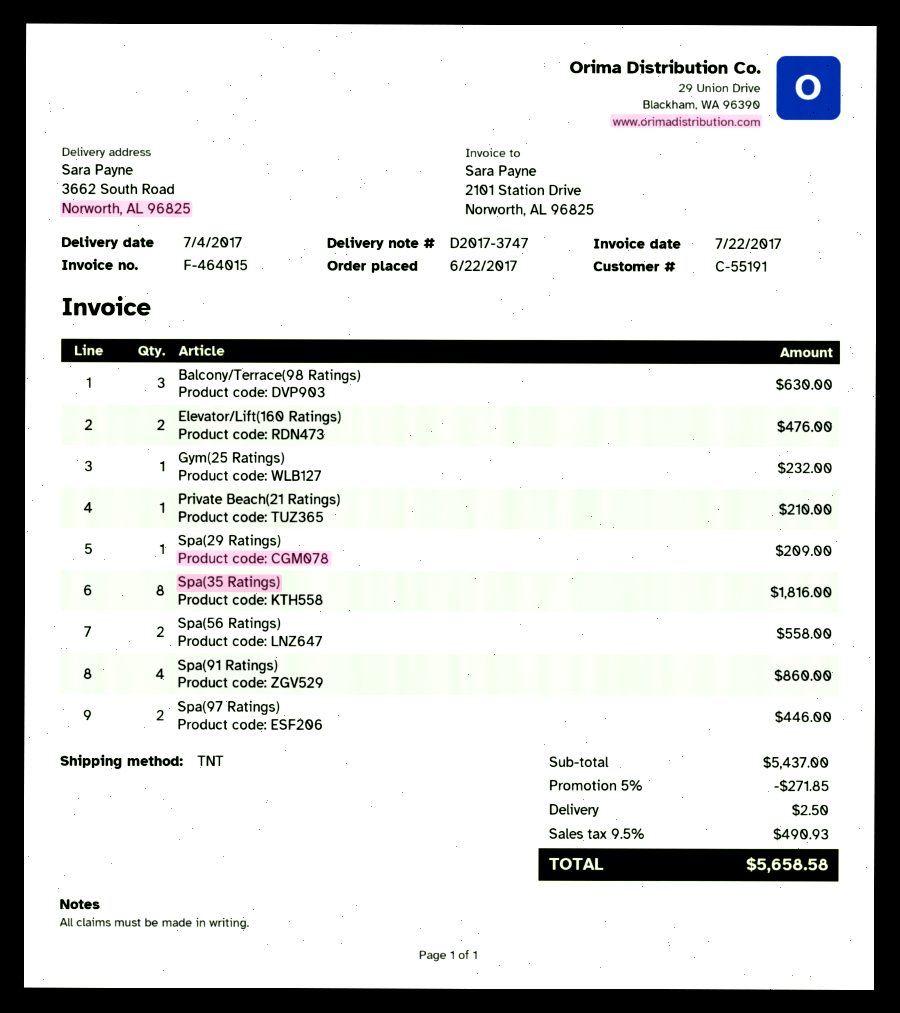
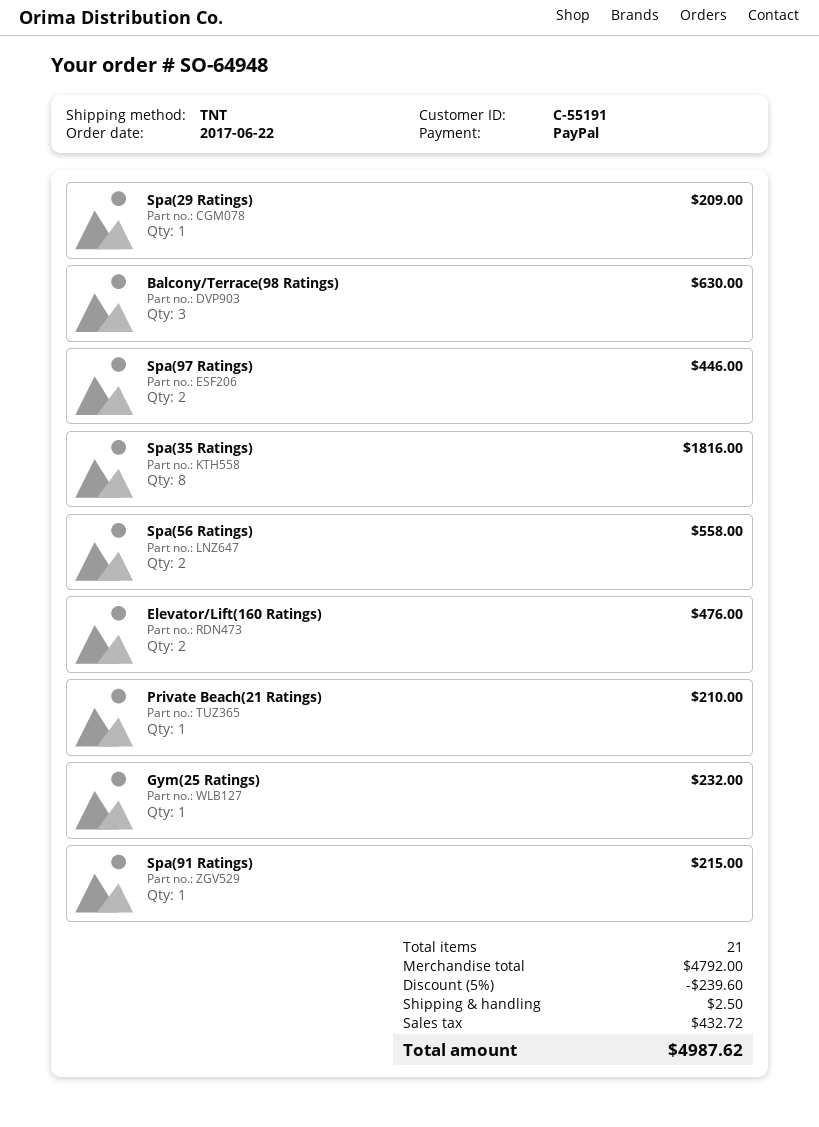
Spa(91 Ratings): 4 for 860.00 -> 1 for 215.00
subtotal: 5437.00 -> 4792.00
discount: 5% = 271.85 -> 5% = 239.60
tax: 490.93 -> 432.72
total: 5658.58 -> 4987.62

